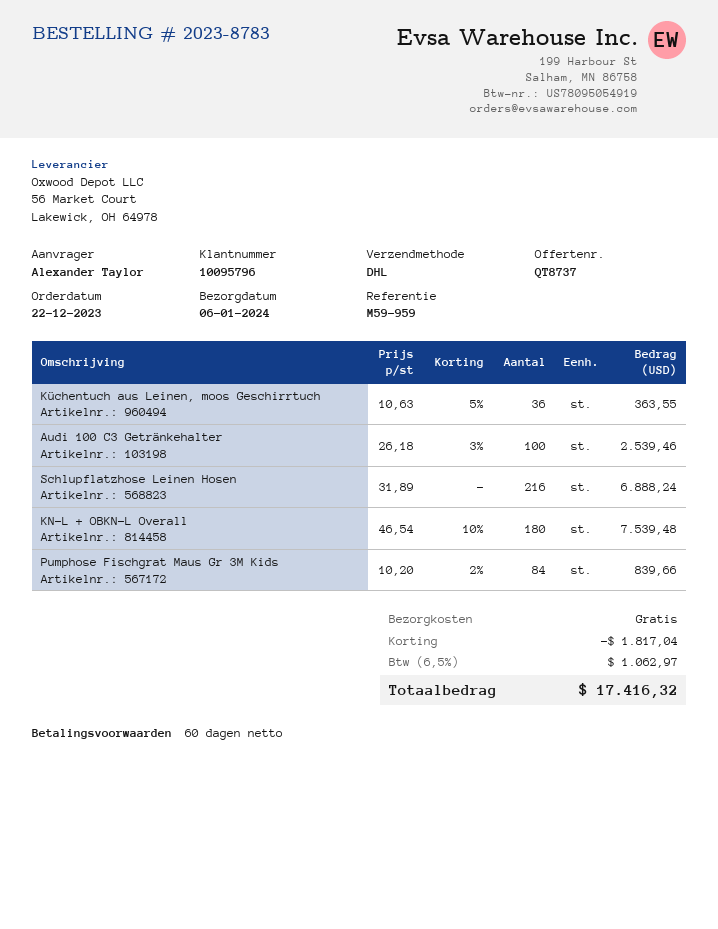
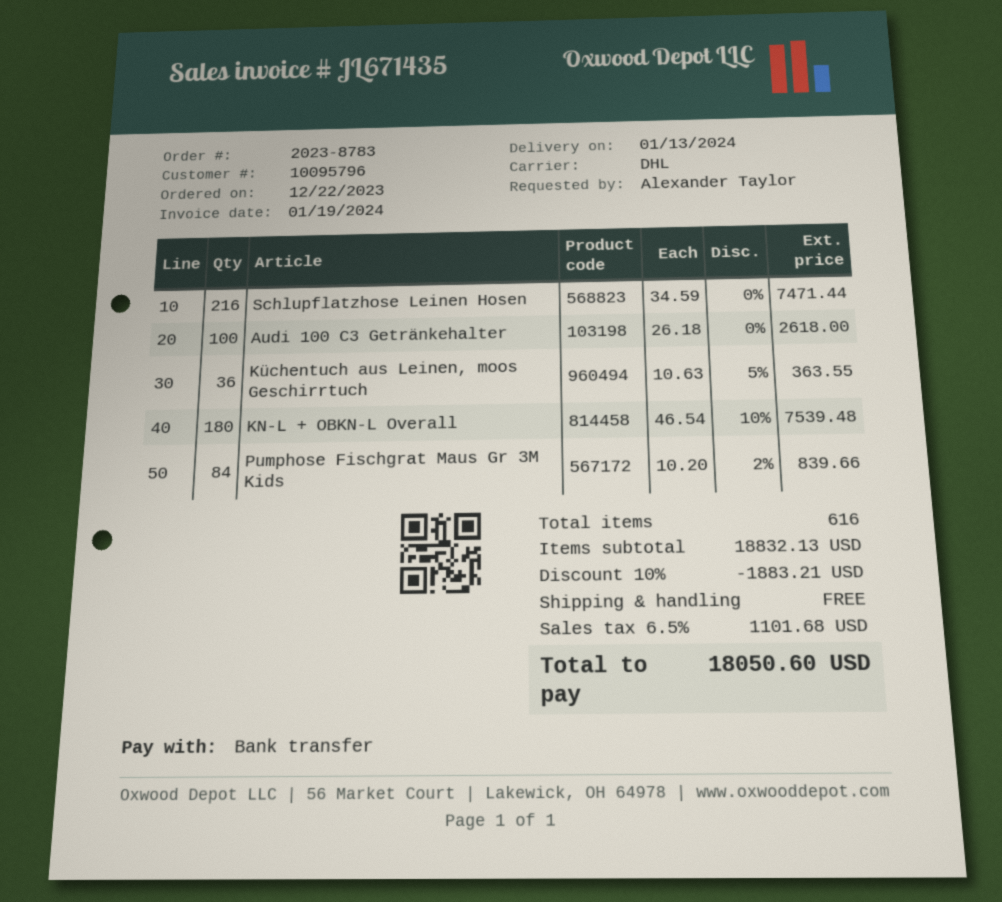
delivery date: 2024-01-06 -> 2024-01-13
Audi 100 C3 Getränkehalter: 100 x 26.18 - 3% = 2539.46 -> 100 x 26.18 = 2618.00
Schlupflatzhose Leinen Hosen: 216 x 31.89 = 6888.24 -> 216 x 34.59 = 7471.44
discount: 1817.04 -> 1883.21
tax: 6.5% = 1062.97 -> 6.5% = 1101.68
total: 17416.32 -> 18050.60

